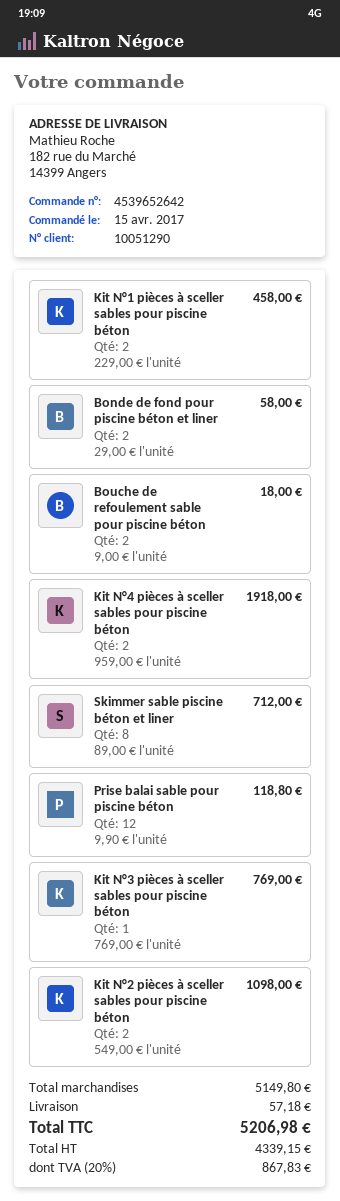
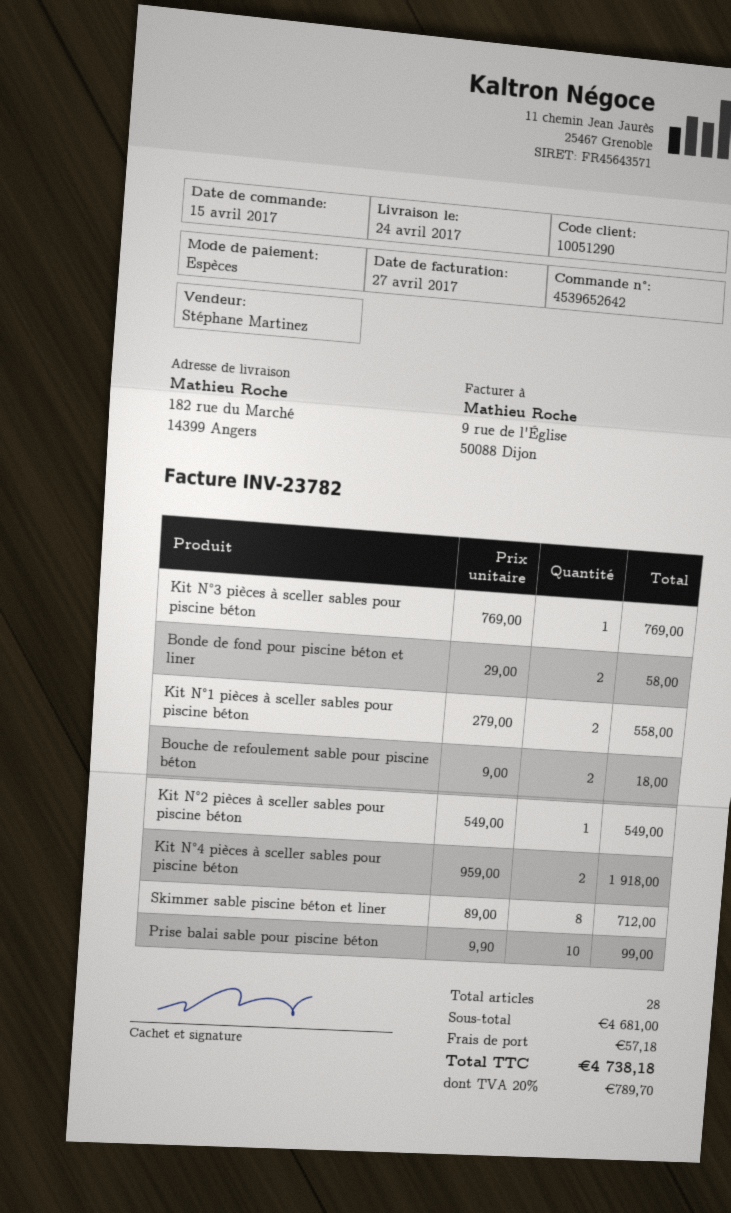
Kit N°1 pièces à sceller sables pour piscine béton: 2 x 229.00 = 458.00 -> 2 x 279.00 = 558.00
Prise balai sable pour piscine béton: 12 x 9.90 = 118.80 -> 10 x 9.90 = 99.00
Kit N°2 pièces à sceller sables pour piscine béton: 2 x 549.00 = 1098.00 -> 1 x 549.00 = 549.00
subtotal: 5149.80 -> 4681.00
tax: 20% = 867.83 -> 20% = 789.70
total: 5206.98 -> 4738.18

